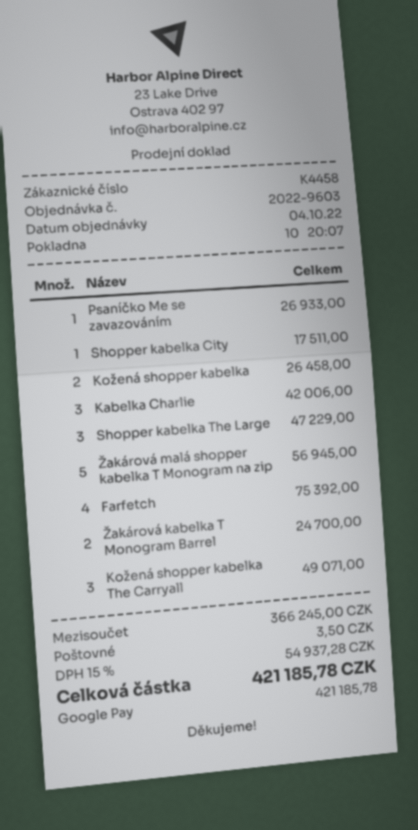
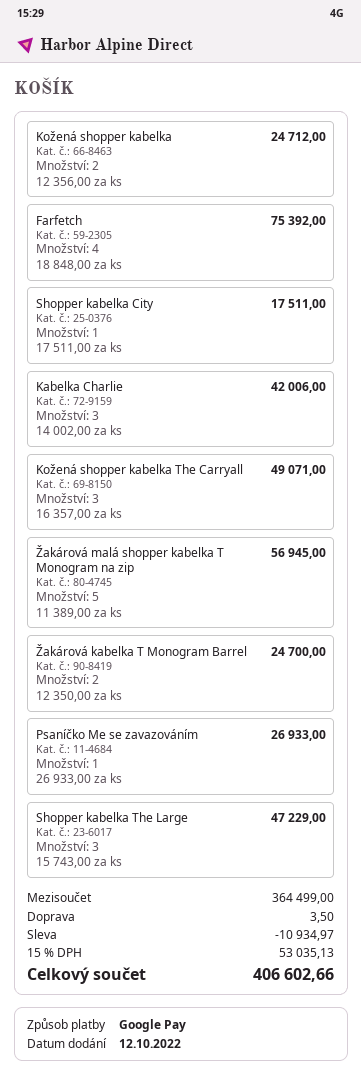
Kožená shopper kabelka: 2 for 26458.00 -> 2 for 24712.00
subtotal: 366245.00 -> 364499.00
discount: none -> 10934.97
tax: 15% = 54937.28 -> 15% = 53035.13
total: 421185.78 -> 406602.66

